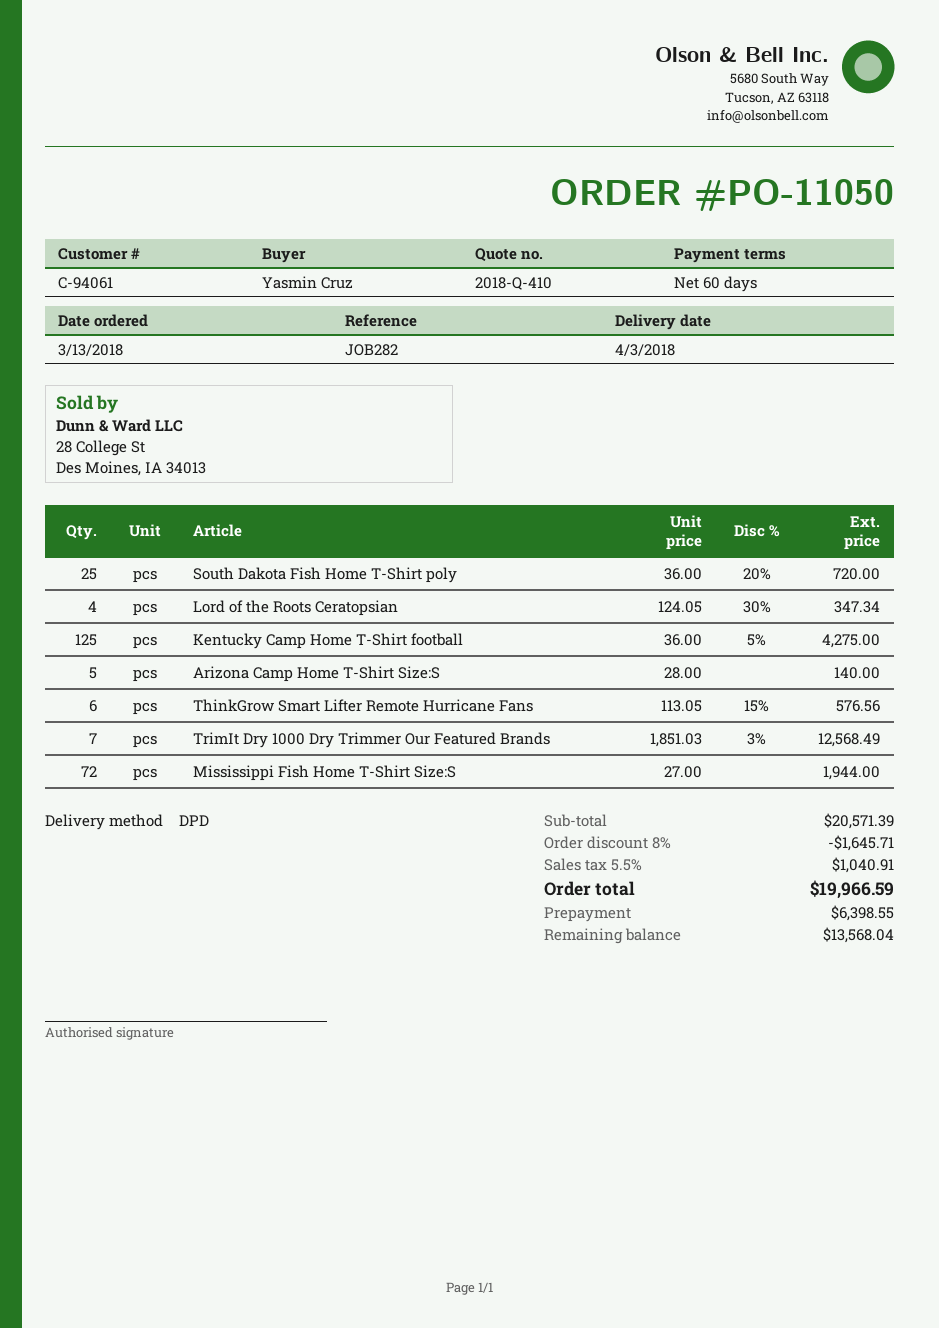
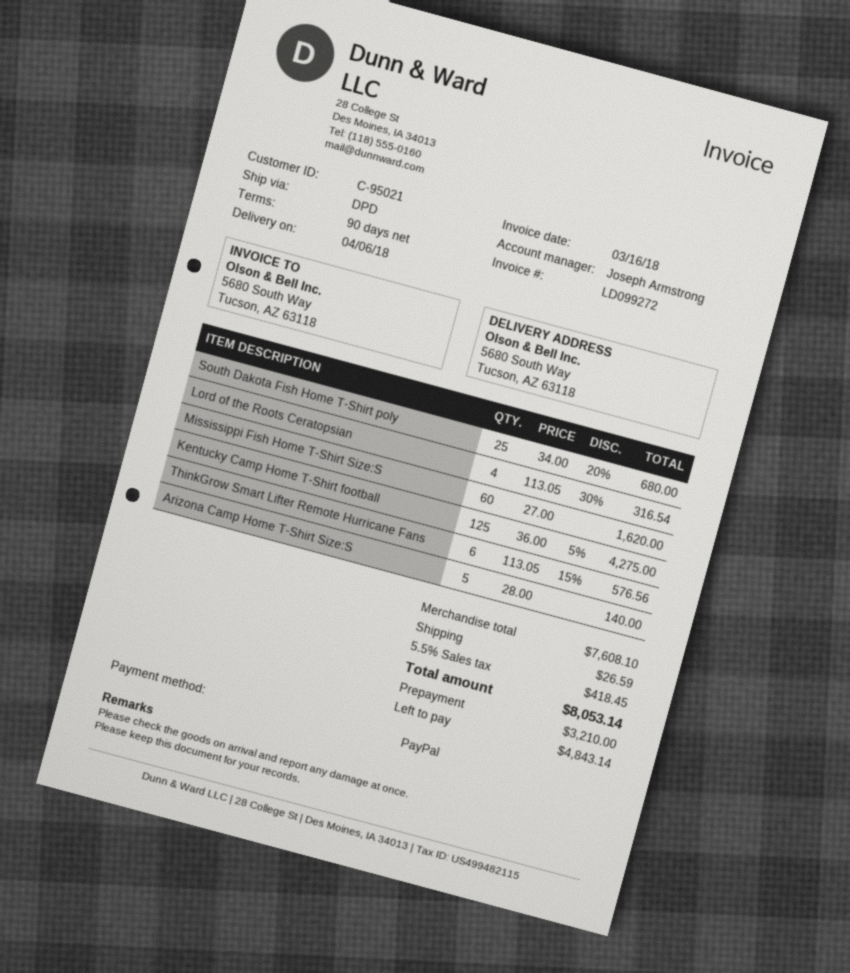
delivery date: 2018-04-03 -> 2018-04-06
payment terms: 60 days -> 90 days
customer number: C-94061 -> C-95021
South Dakota Fish Home T-Shirt poly: 25 x 36.00 - 20% = 720.00 -> 25 x 34.00 - 20% = 680.00
Lord of the Roots Ceratopsian: 4 x 124.05 - 30% = 347.34 -> 4 x 113.05 - 30% = 316.54
TrimIt Dry 1000 Dry Trimmer Our Featured Brands: 7 x 1851.03 - 3% = 12568.49 -> none
Mississippi Fish Home T-Shirt Size:S: 72 x 27.00 = 1944.00 -> 60 x 27.00 = 1620.00
subtotal: 20571.39 -> 7608.10
discount: 8% = 1645.71 -> none
shipping: none -> 26.59
tax: 5.5% = 1040.91 -> 5.5% = 418.45
total: 19966.59 -> 8053.14
deposit: 6398.55 -> 3210.00
balance: 13568.04 -> 4843.14

